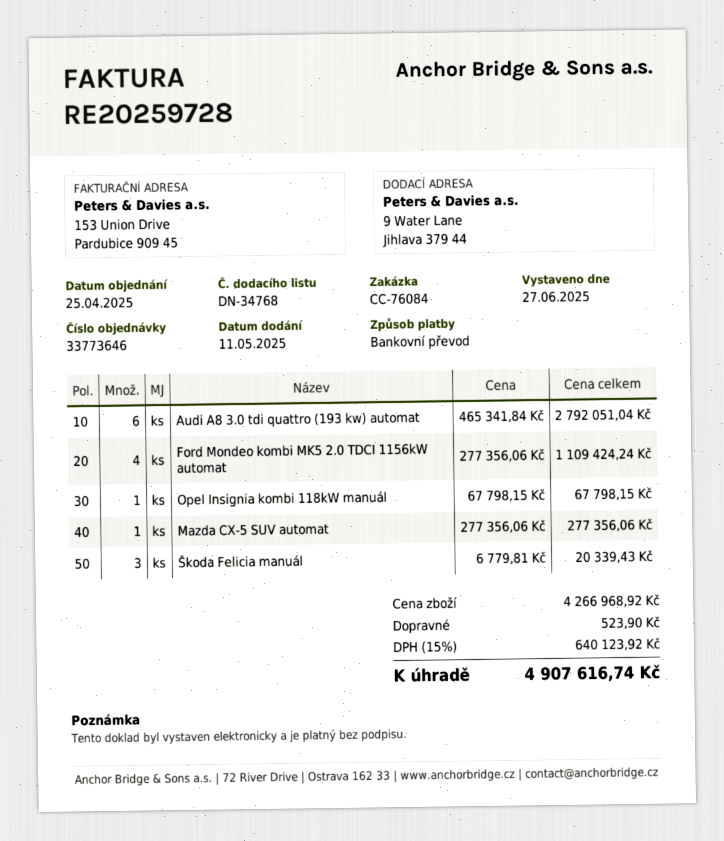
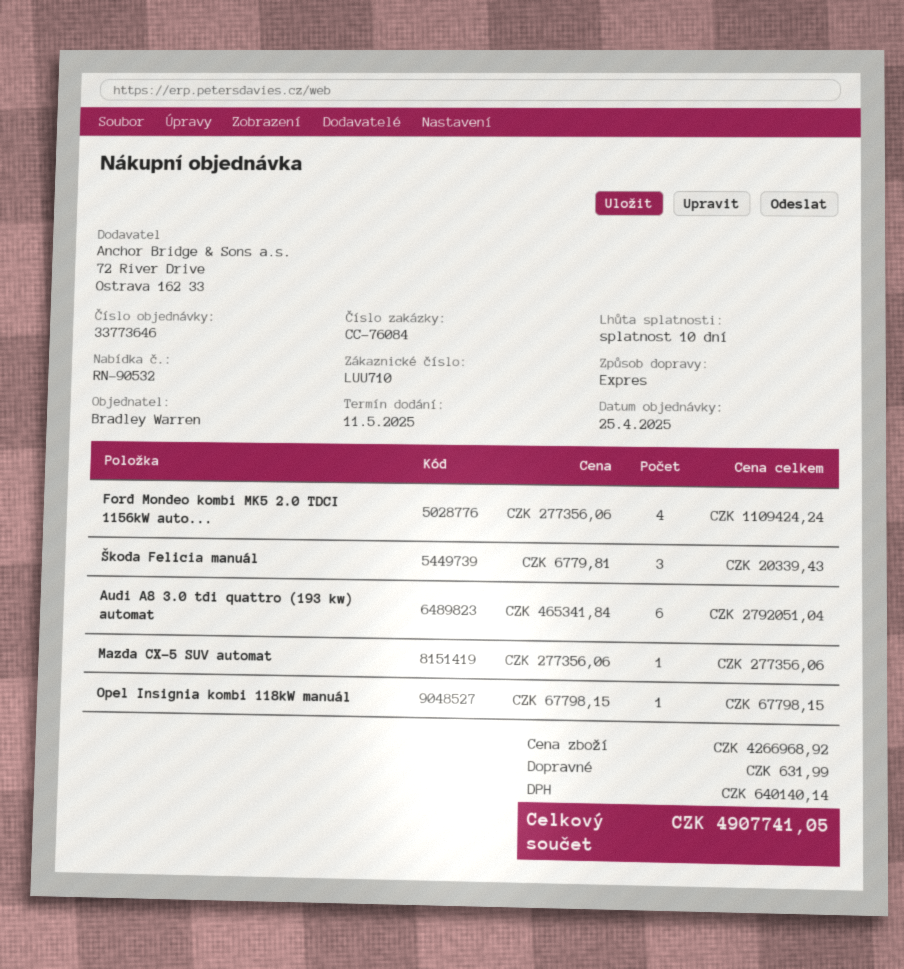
shipping: 523.90 -> 631.99
tax: 640123.92 -> 640140.14
total: 4907616.74 -> 4907741.05

